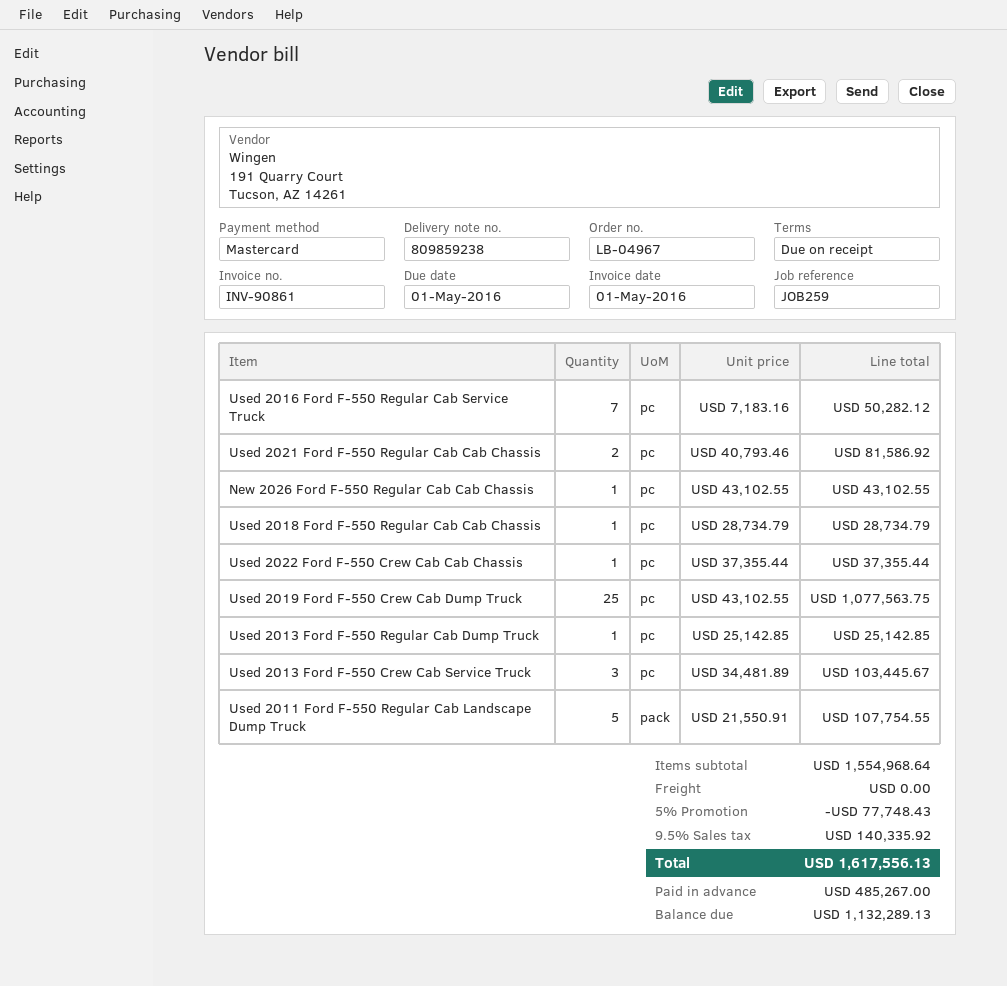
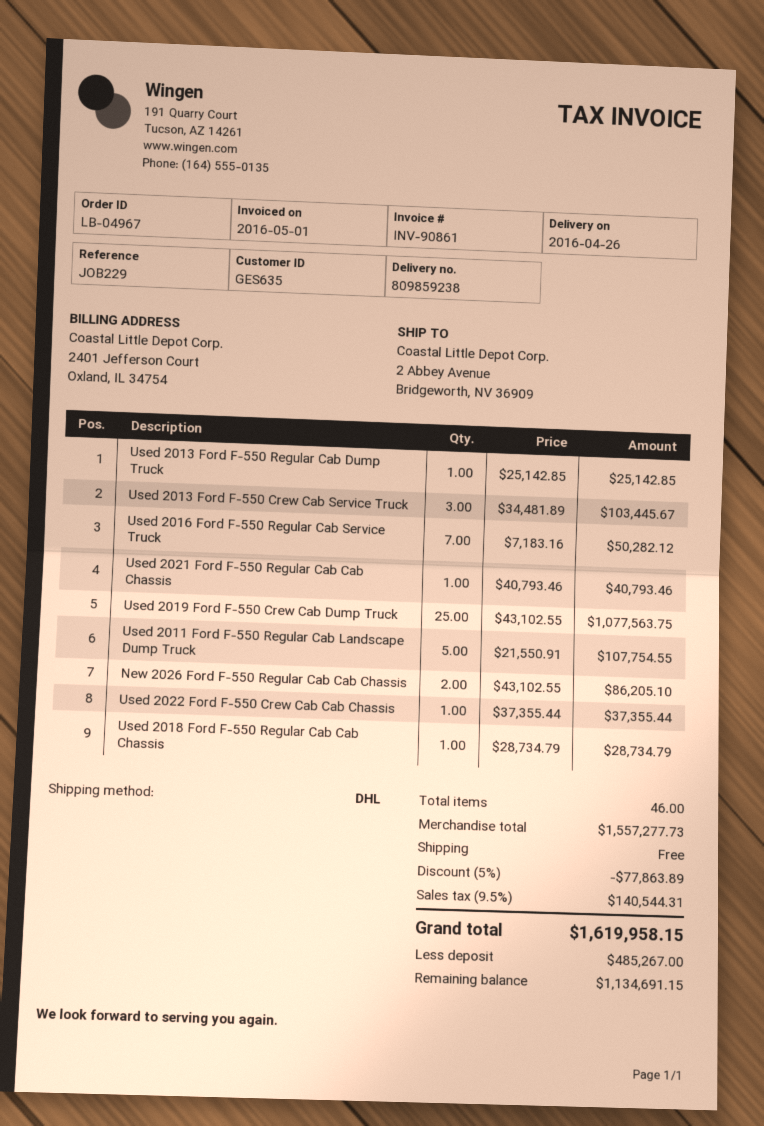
reference: JOB259 -> JOB229
Used 2021 Ford F-550 Regular Cab Cab Chassis: 2 x 40793.46 = 81586.92 -> 1 x 40793.46 = 40793.46
New 2026 Ford F-550 Regular Cab Cab Chassis: 1 x 43102.55 = 43102.55 -> 2 x 43102.55 = 86205.10
subtotal: 1554968.64 -> 1557277.73
discount: 5% = 77748.43 -> 5% = 77863.89
tax: 9.5% = 140335.92 -> 9.5% = 140544.31
total: 1617556.13 -> 1619958.15
balance: 1132289.13 -> 1134691.15

